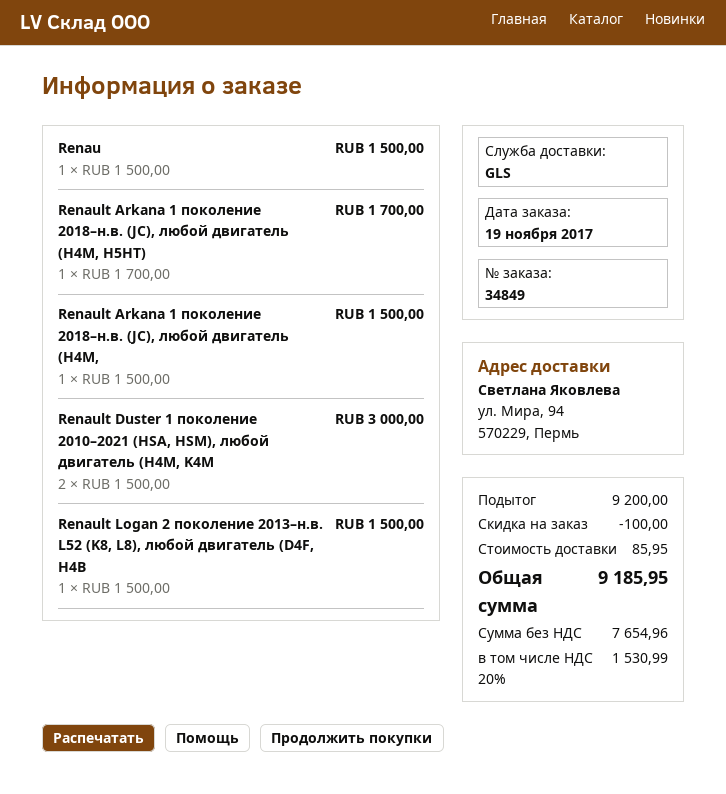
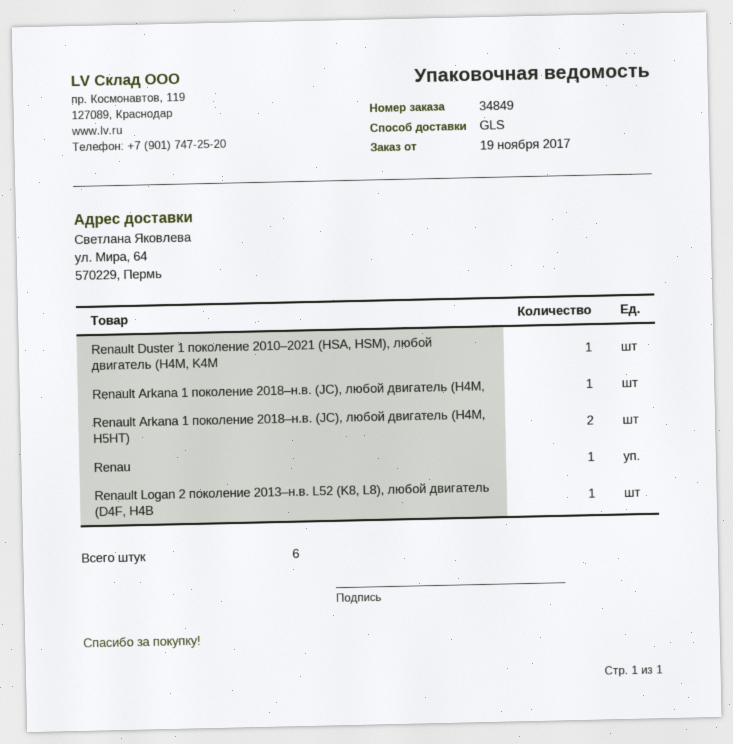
ship to: ул. Мира, 94, 570229, Пермь -> ул. Мира, 64, 570229, Пермь
Renault Arkana 1 поколение 2018–н.в. (JC), любой двигатель (H4M, H5HT): 1 -> 2
Renault Duster 1 поколение 2010–2021 (HSA, HSM), любой двигатель (H4M, K4M: 2 -> 1

